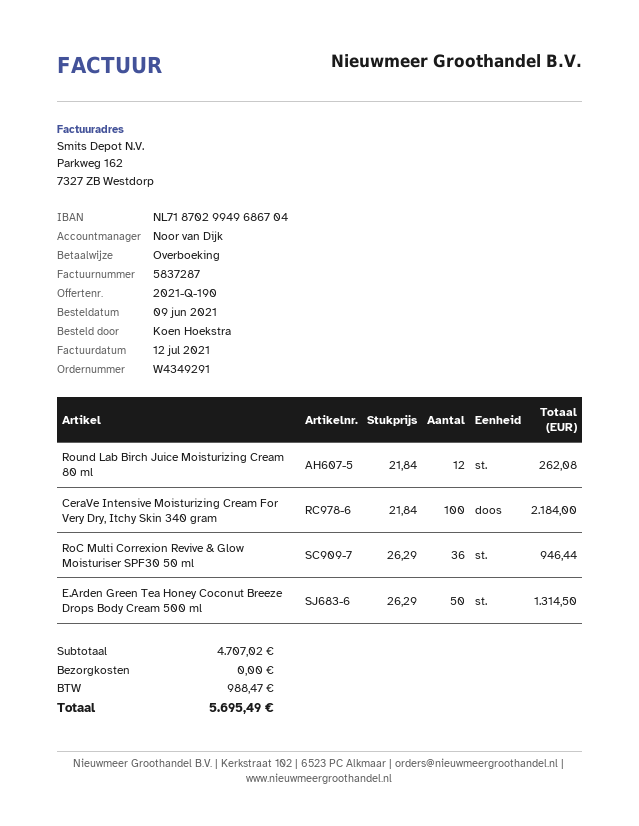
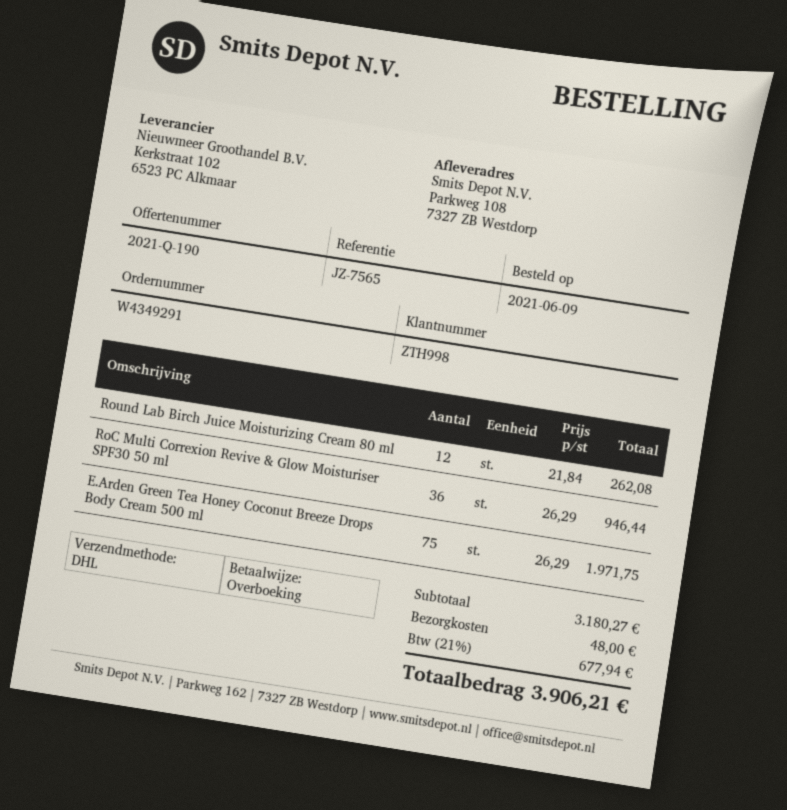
CeraVe Intensive Moisturizing Cream For Very Dry, Itchy Skin 340 gram: 100 x 21.84 = 2184.00 -> none
E.Arden Green Tea Honey Coconut Breeze Drops Body Cream 500 ml: 50 x 26.29 = 1314.50 -> 75 x 26.29 = 1971.75
subtotal: 4707.02 -> 3180.27
shipping: 0.00 -> 48.00
tax: 988.47 -> 677.94
total: 5695.49 -> 3906.21

